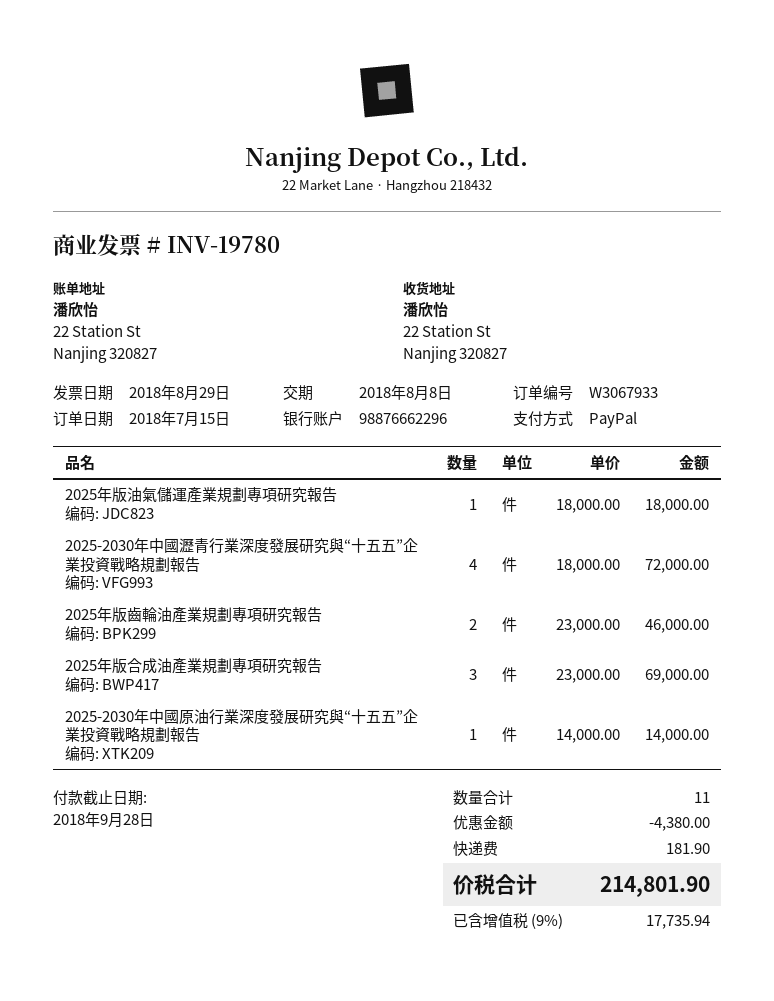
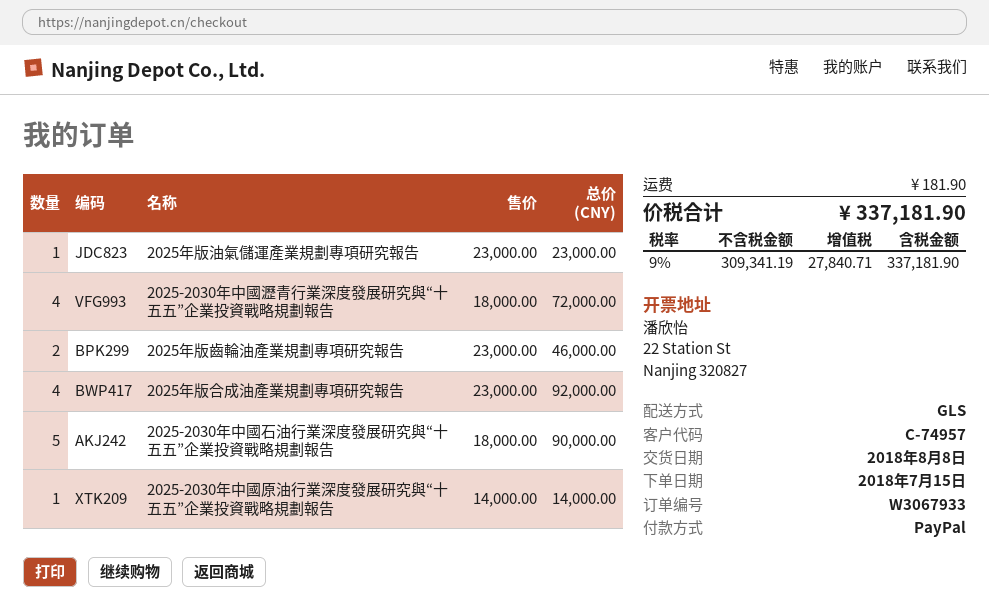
2025年版油氣儲運產業規劃專項研究報告: 1 x 18000.00 = 18000.00 -> 1 x 23000.00 = 23000.00
2025年版合成油產業規劃專項研究報告: 3 x 23000.00 = 69000.00 -> 4 x 23000.00 = 92000.00
2025-2030年中國石油行業深度發展研究與“十五五”企業投資戰略規劃報告: none -> 5 x 18000.00 = 90000.00
discount: 4380.00 -> none
tax: 9% = 17735.94 -> 9% = 27840.71
total: 214801.90 -> 337181.90

